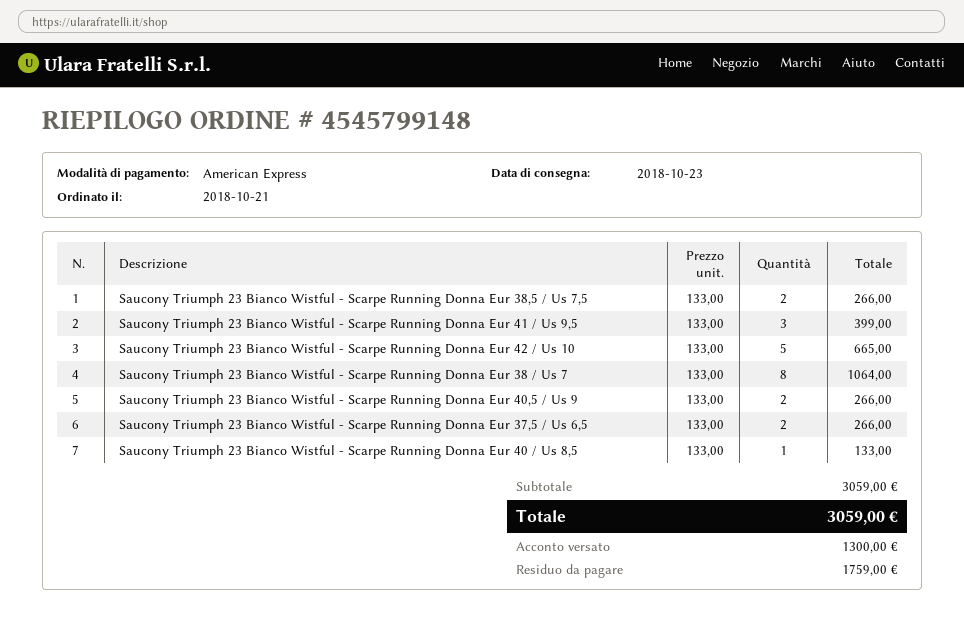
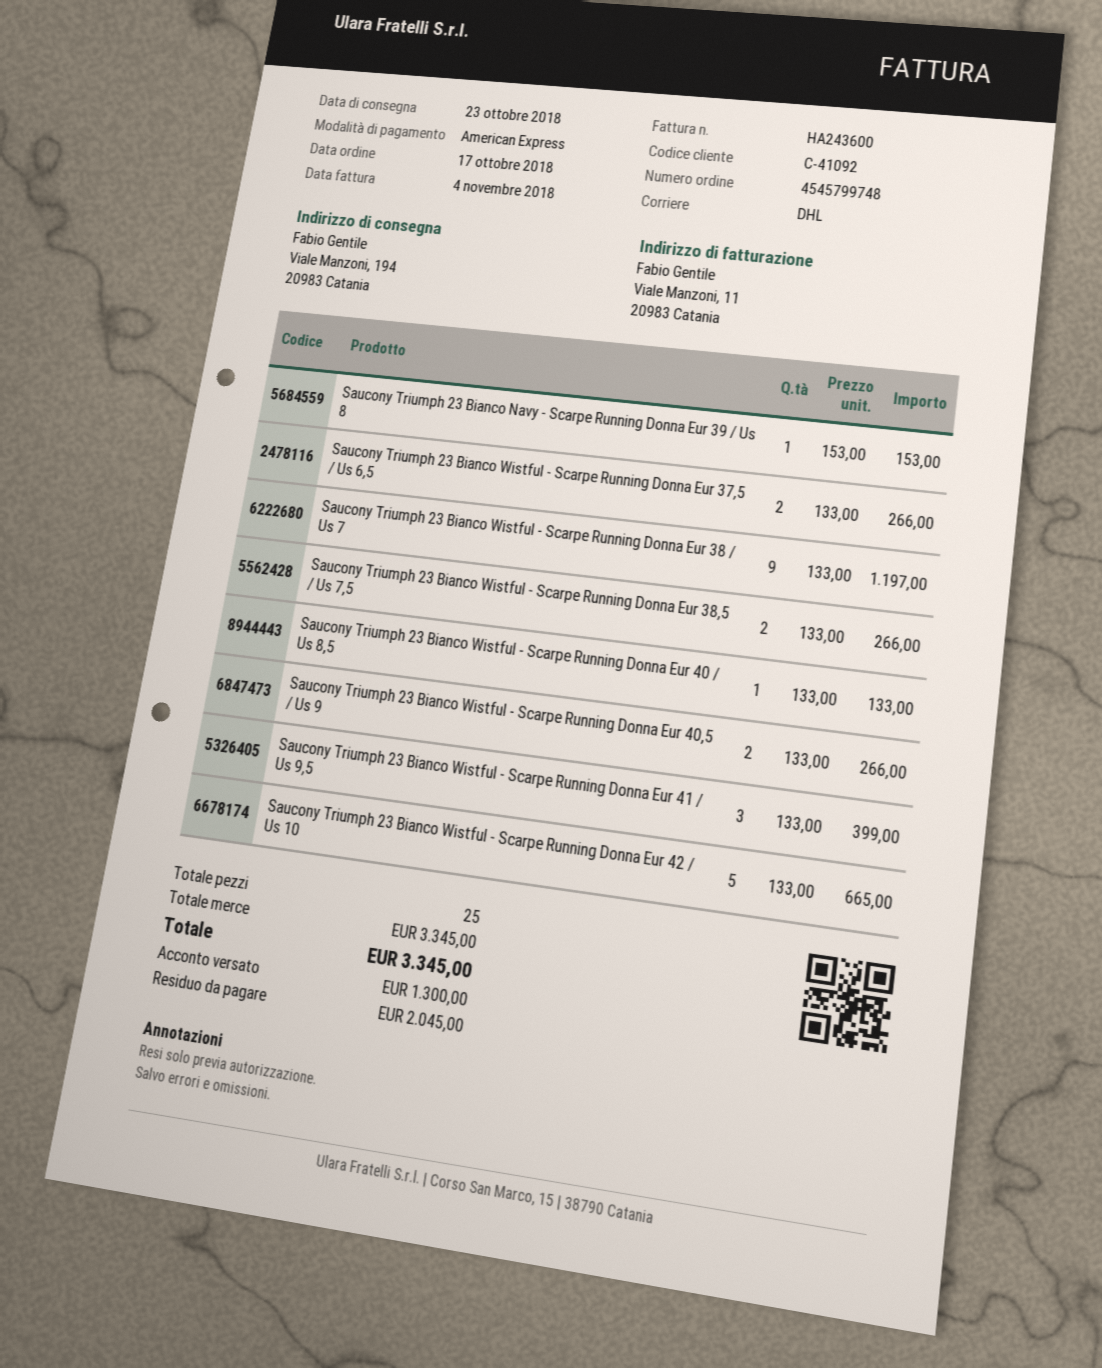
order number: 4545799148 -> 4545799748
order date: 2018-10-21 -> 2018-10-17
Saucony Triumph 23 Bianco Wistful - Scarpe Running Donna Eur 38 / Us 7: 8 x 133.00 = 1064.00 -> 9 x 133.00 = 1197.00
Saucony Triumph 23 Bianco Navy - Scarpe Running Donna Eur 39 / Us 8: none -> 1 x 153.00 = 153.00
subtotal: 3059.00 -> 3345.00
total: 3059.00 -> 3345.00
balance: 1759.00 -> 2045.00

